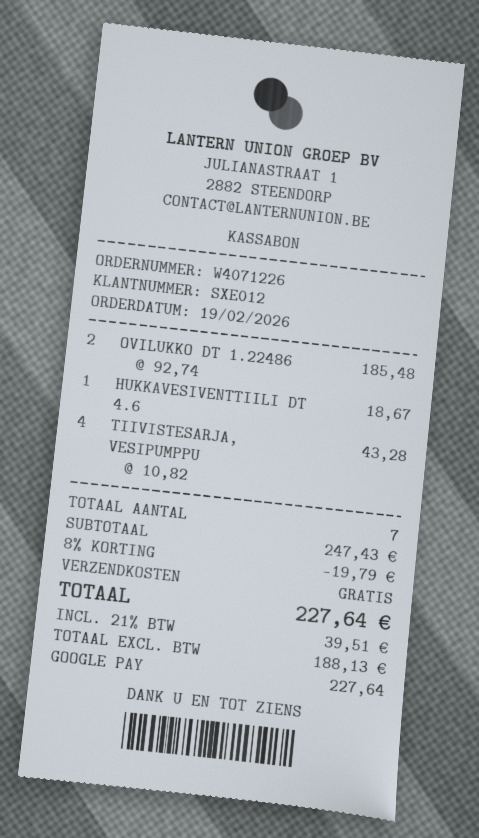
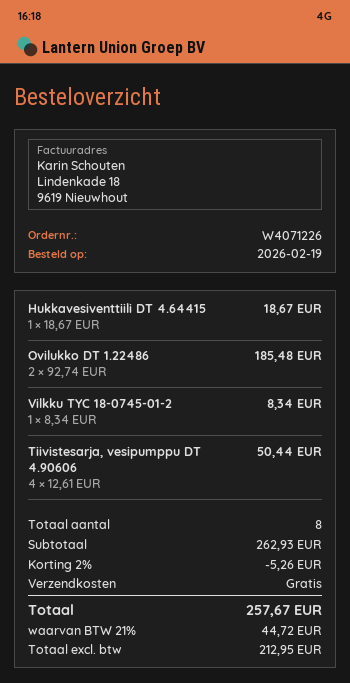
TIIVISTESARJA, VESIPUMPPU: 4 x 10.82 = 43.28 -> 4 x 12.61 = 50.44
Vilkku TYC 18-0745-01-2: none -> 1 x 8.34 = 8.34
total quantity: 7 -> 8
subtotal: 247.43 -> 262.93
discount: 8% = 19.79 -> 2% = 5.26
net: 188.13 -> 212.95
tax: 21% = 39.51 -> 21% = 44.72
total: 227.64 -> 257.67

